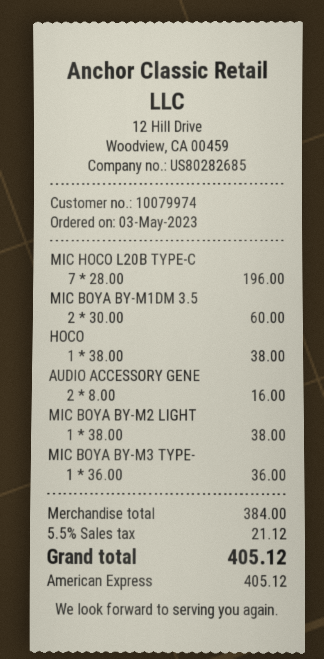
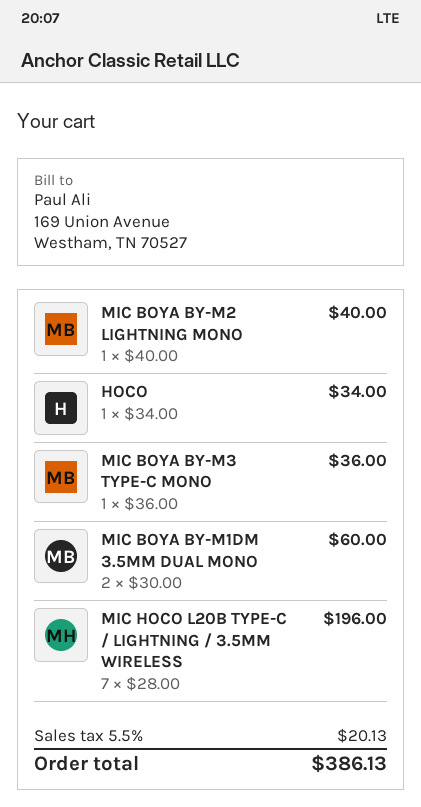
HOCO: 1 x 38.00 = 38.00 -> 1 x 34.00 = 34.00
AUDIO ACCESSORY GENE: 2 x 8.00 = 16.00 -> none
MIC BOYA BY-M2 LIGHT: 1 x 38.00 = 38.00 -> 1 x 40.00 = 40.00
tax: 5.5% = 21.12 -> 5.5% = 20.13
total: 405.12 -> 386.13

